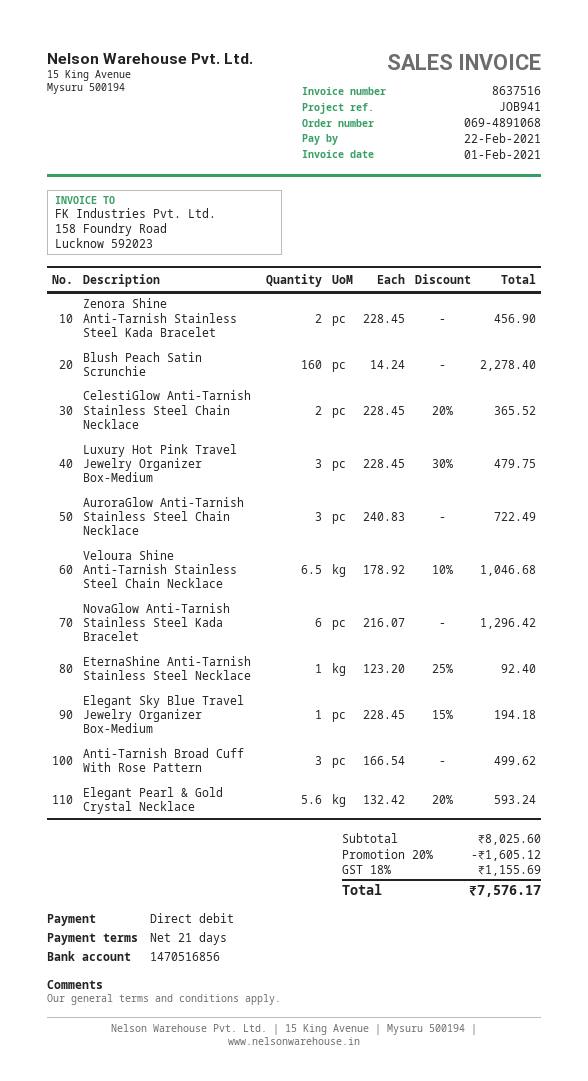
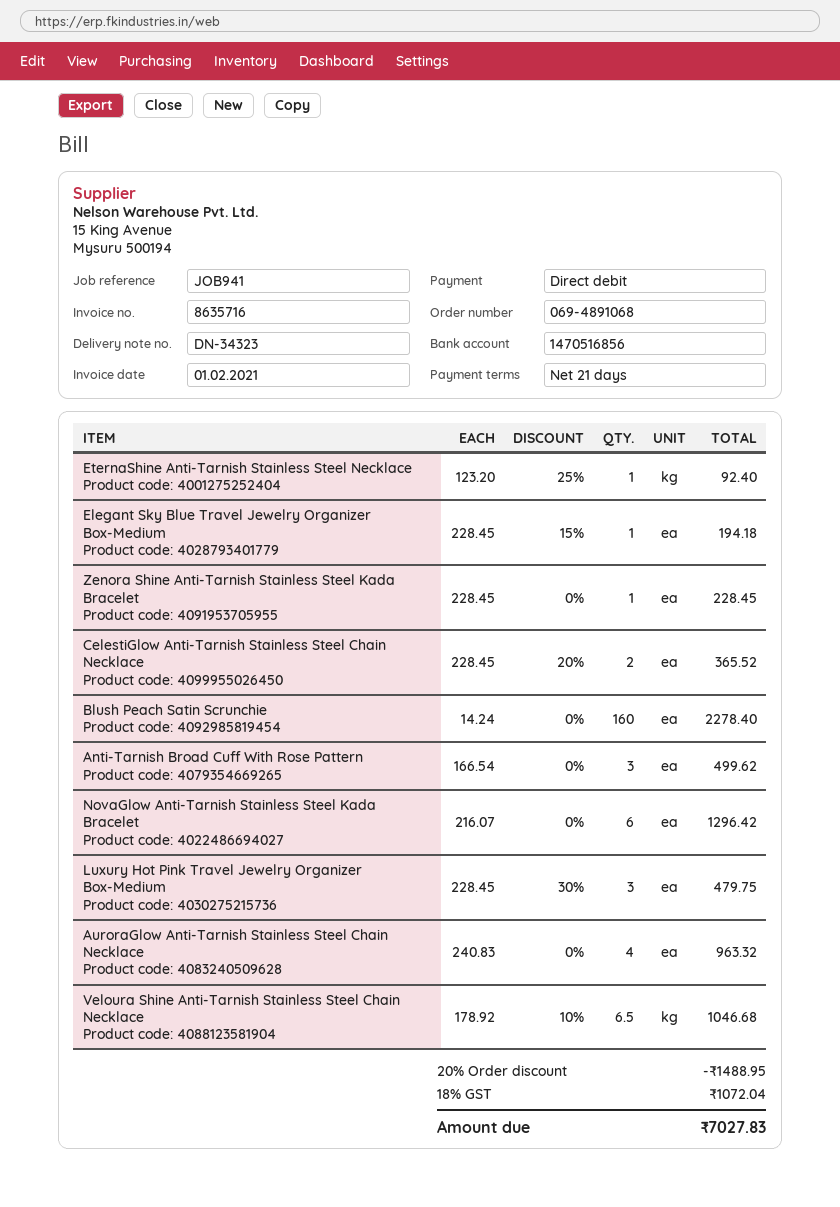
invoice number: 8637516 -> 8635716
Zenora Shine Anti-Tarnish Stainless Steel Kada Bracelet: 2 x 228.45 = 456.90 -> 1 x 228.45 = 228.45
AuroraGlow Anti-Tarnish Stainless Steel Chain Necklace: 3 x 240.83 = 722.49 -> 4 x 240.83 = 963.32
Elegant Pearl & Gold Crystal Necklace: 5.6 x 132.42 - 20% = 593.24 -> none
discount: 20% = 1605.12 -> 20% = 1488.95
tax: 18% = 1155.69 -> 18% = 1072.04
total: 7576.17 -> 7027.83

